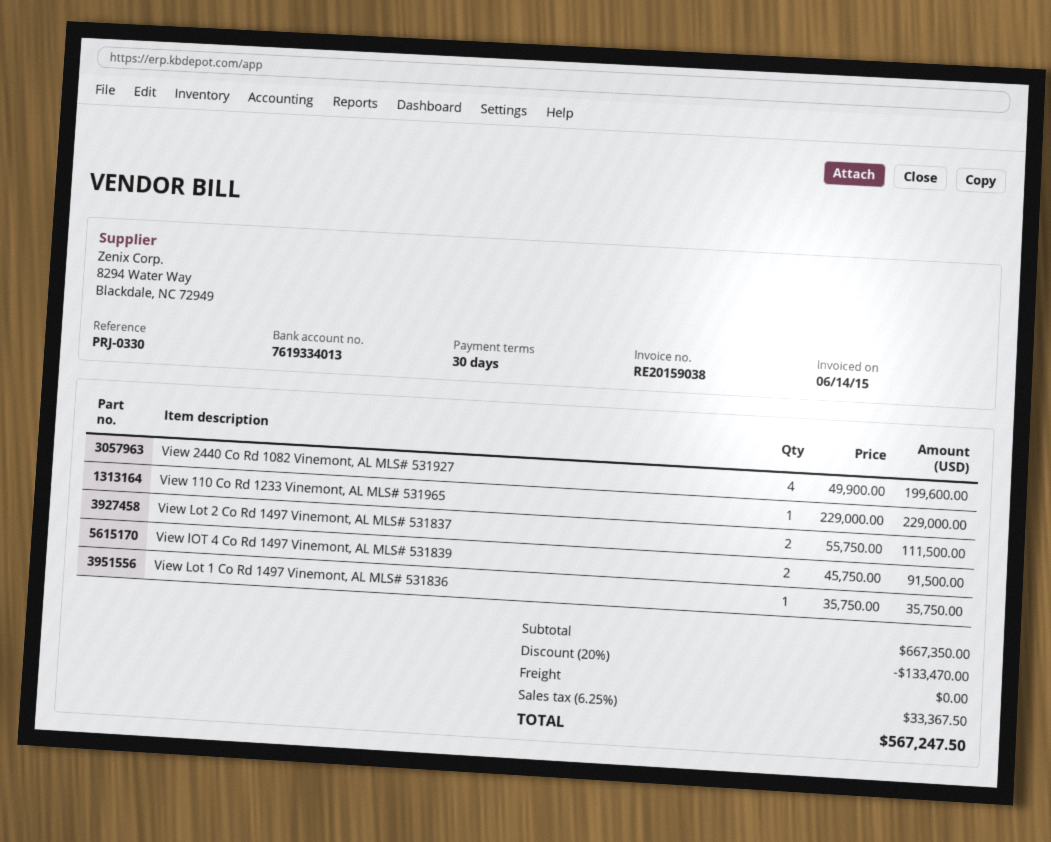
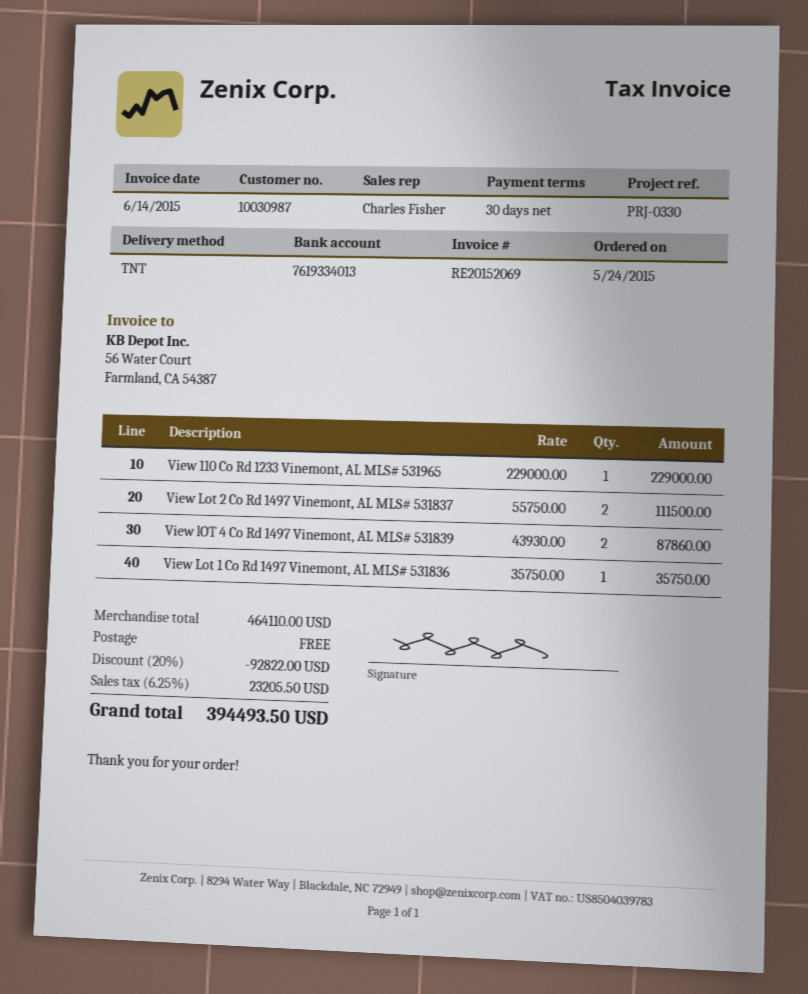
invoice number: RE20159038 -> RE20152069
View 2440 Co Rd 1082 Vinemont, AL MLS# 531927: 4 x 49900.00 = 199600.00 -> none
View lOT 4 Co Rd 1497 Vinemont, AL MLS# 531839: 2 x 45750.00 = 91500.00 -> 2 x 43930.00 = 87860.00
subtotal: 667350.00 -> 464110.00
discount: 20% = 133470.00 -> 20% = 92822.00
tax: 6.25% = 33367.50 -> 6.25% = 23205.50
total: 567247.50 -> 394493.50

